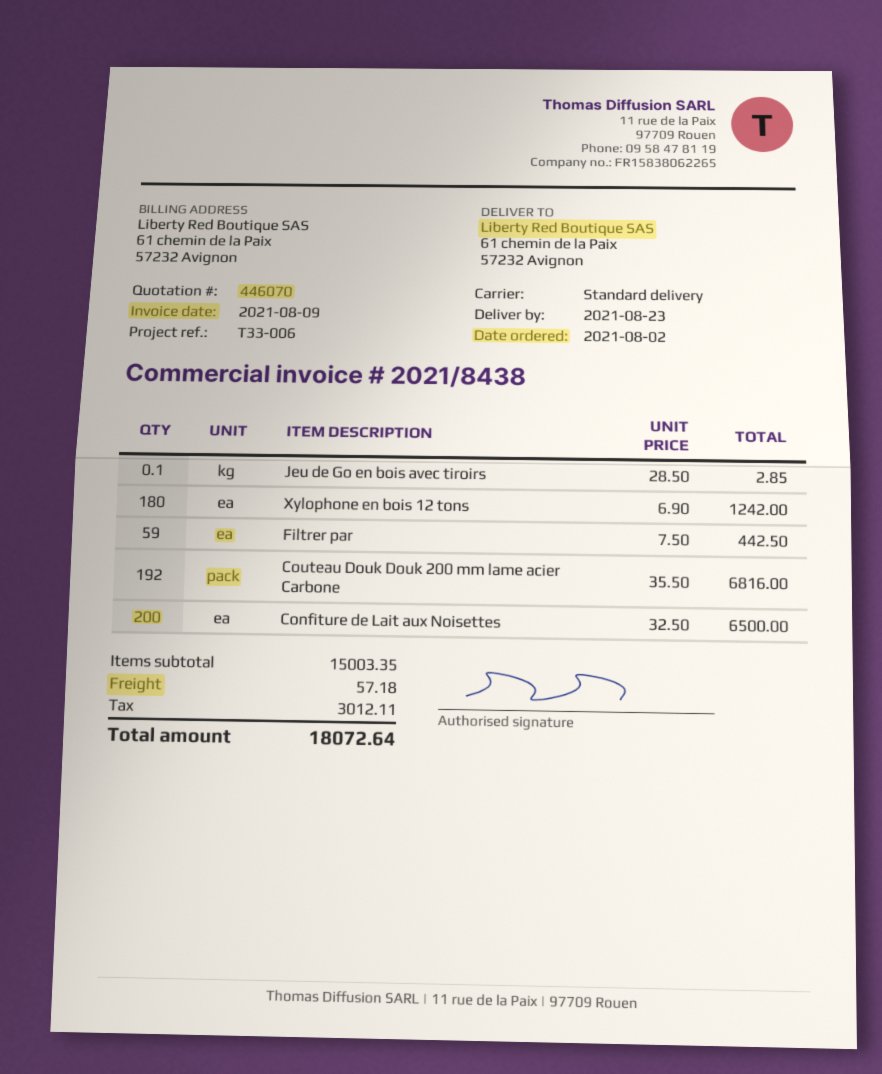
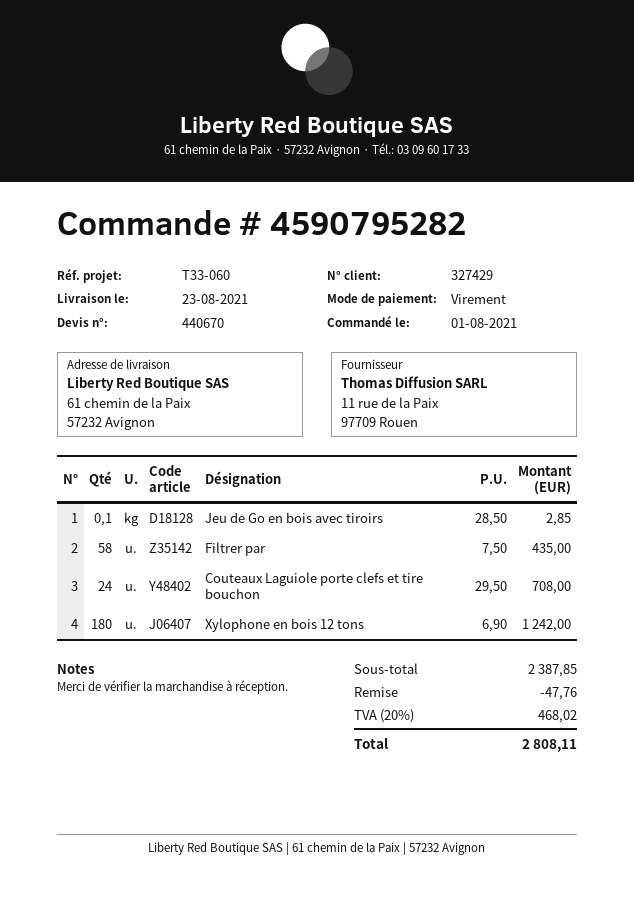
quote number: 446070 -> 440670
order date: 2021-08-02 -> 2021-08-01
reference: T33-006 -> T33-060
Filtrer par: 59 x 7.50 = 442.50 -> 58 x 7.50 = 435.00
Couteau Douk Douk 200 mm lame acier Carbone: 192 x 35.50 = 6816.00 -> none
Confiture de Lait aux Noisettes: 200 x 32.50 = 6500.00 -> none
Couteaux Laguiole porte clefs et tire bouchon: none -> 24 x 29.50 = 708.00
subtotal: 15003.35 -> 2387.85
discount: none -> 47.76
shipping: 57.18 -> none
tax: 3012.11 -> 468.02
total: 18072.64 -> 2808.11

